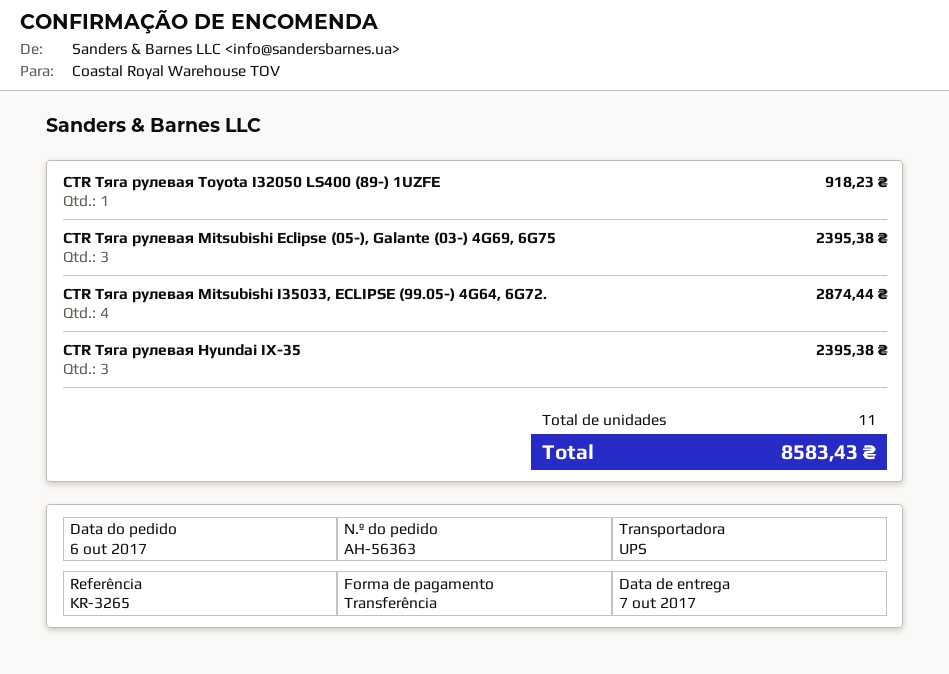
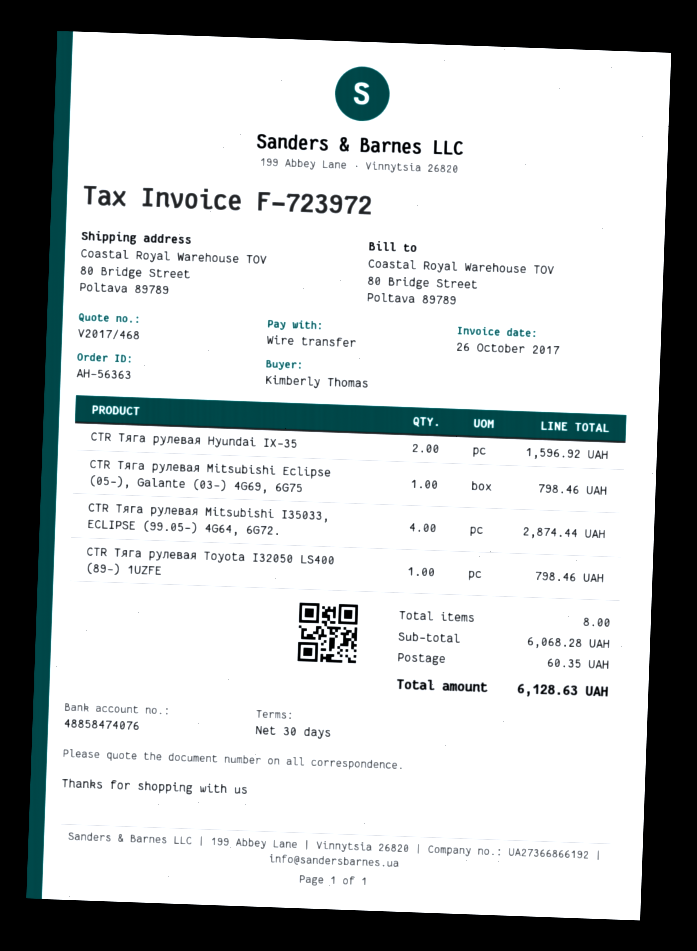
CTR Тяга рулевая Toyota I32050 LS400 (89-) 1UZFE: 1 for 918.23 -> 1 for 798.46
CTR Тяга рулевая Mitsubishi Eclipse (05-), Galante (03-) 4G69, 6G75: 3 for 2395.38 -> 1 for 798.46
CTR Тяга рулевая Hyundai IX-35: 3 for 2395.38 -> 2 for 1596.92
total quantity: 11 -> 8
shipping: none -> 60.35
total: 8583.43 -> 6128.63

